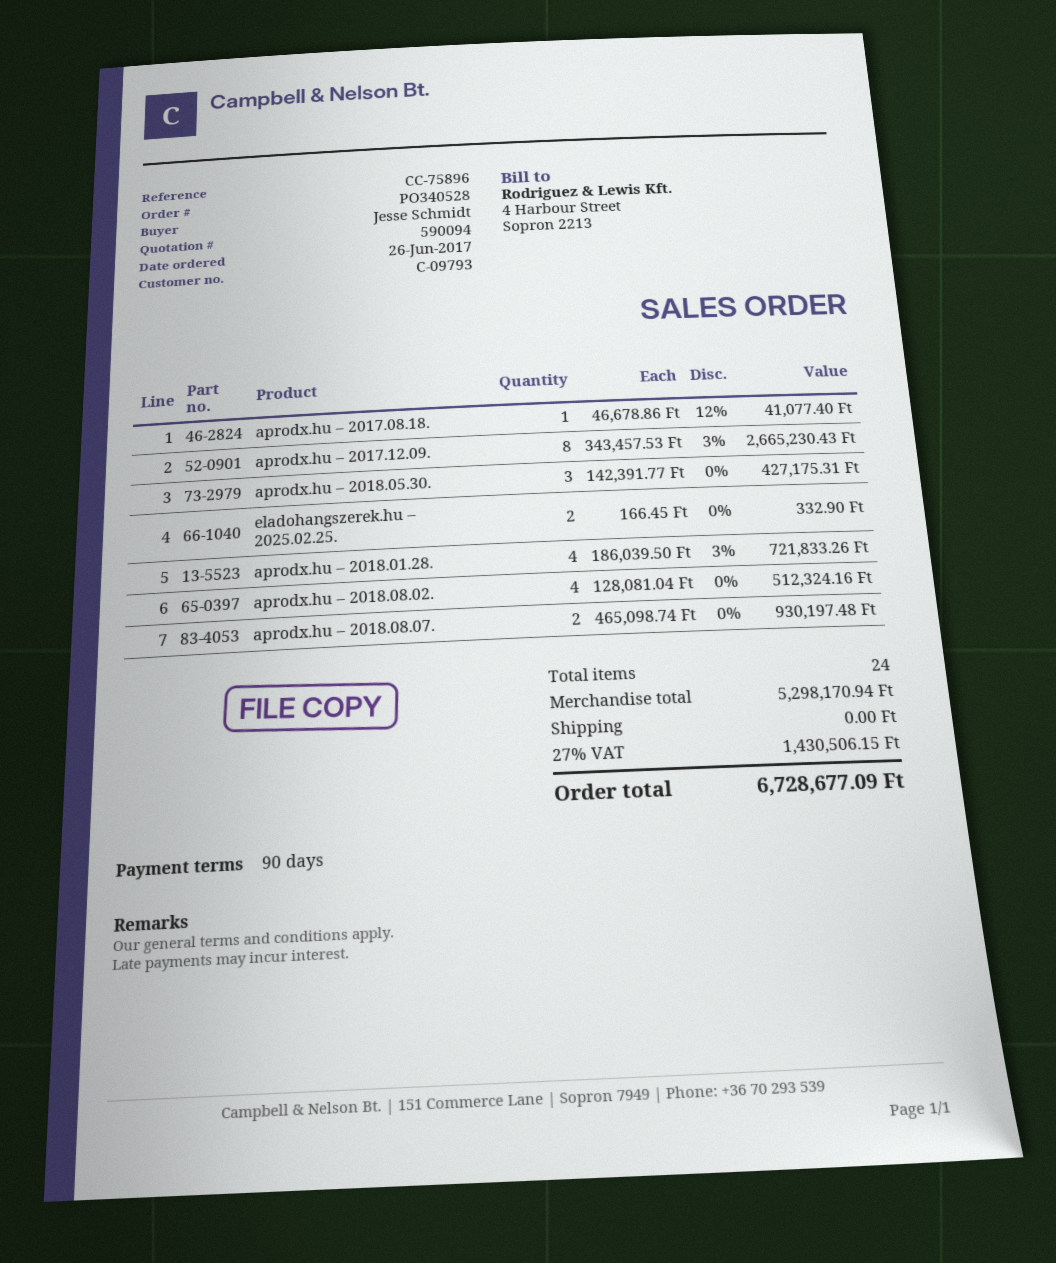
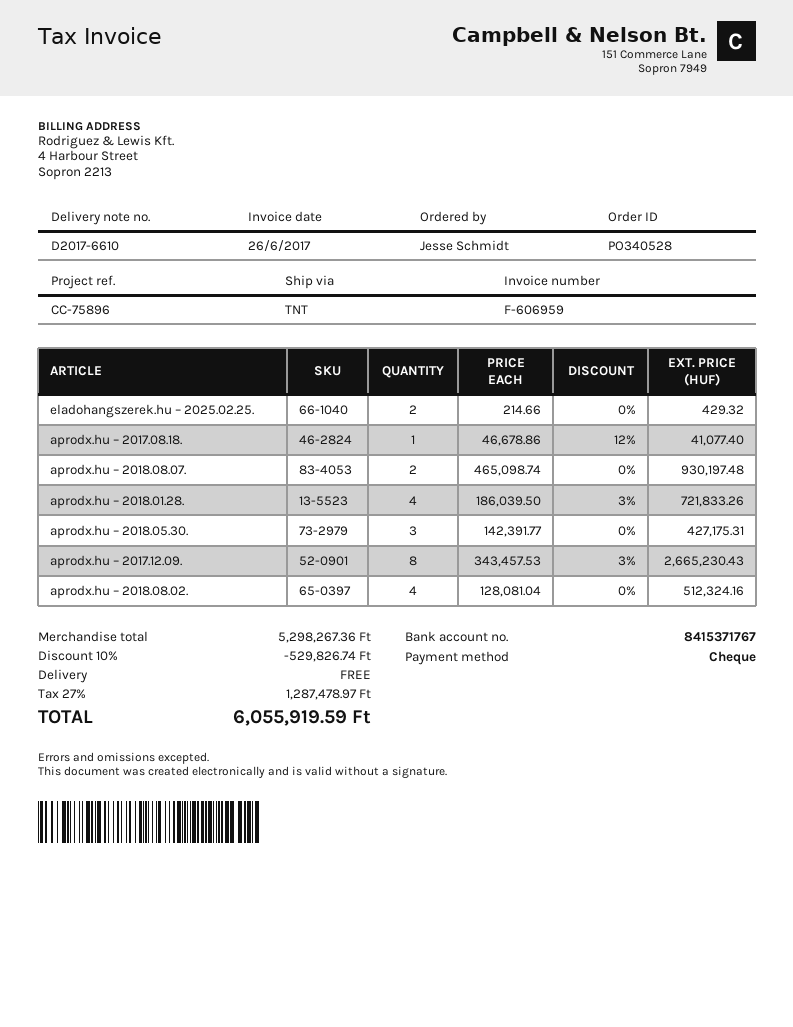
eladohangszerek.hu – 2025.02.25.: 2 x 166.45 = 332.90 -> 2 x 214.66 = 429.32
subtotal: 5298170.94 -> 5298267.36
discount: none -> 10% = 529826.74
tax: 27% = 1430506.15 -> 27% = 1287478.97
total: 6728677.09 -> 6055919.59

